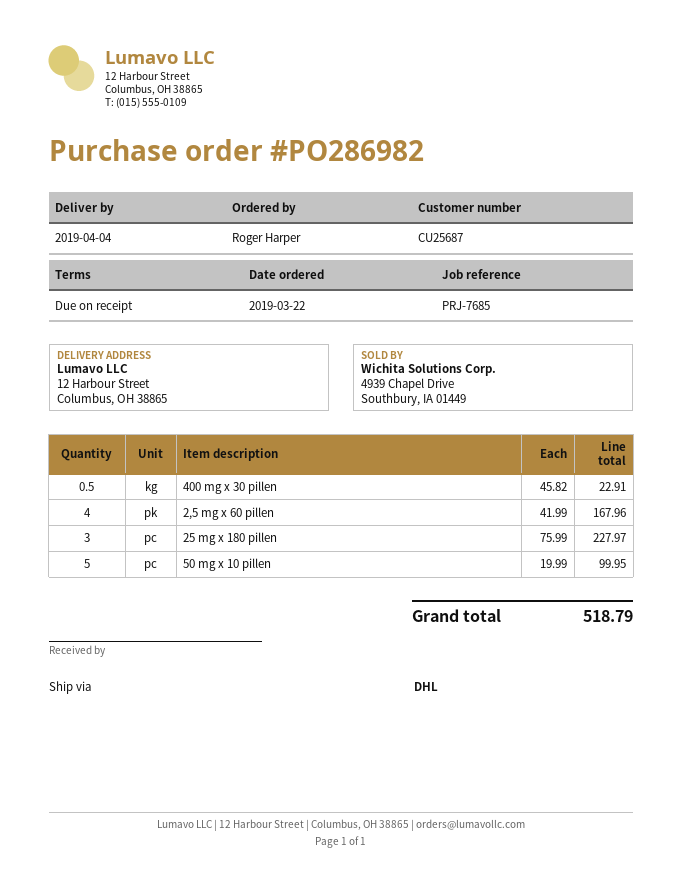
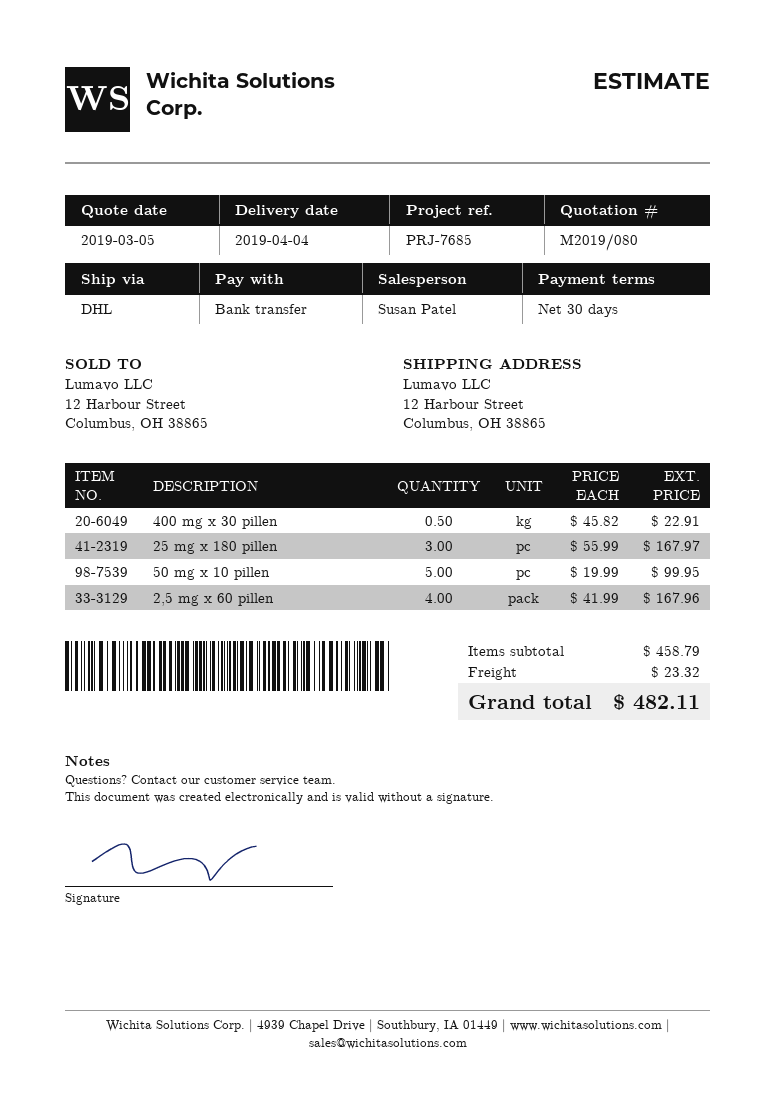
payment terms: on receipt -> 30 days
25 mg x 180 pillen: 3 x 75.99 = 227.97 -> 3 x 55.99 = 167.97
shipping: none -> 23.32
total: 518.79 -> 482.11

